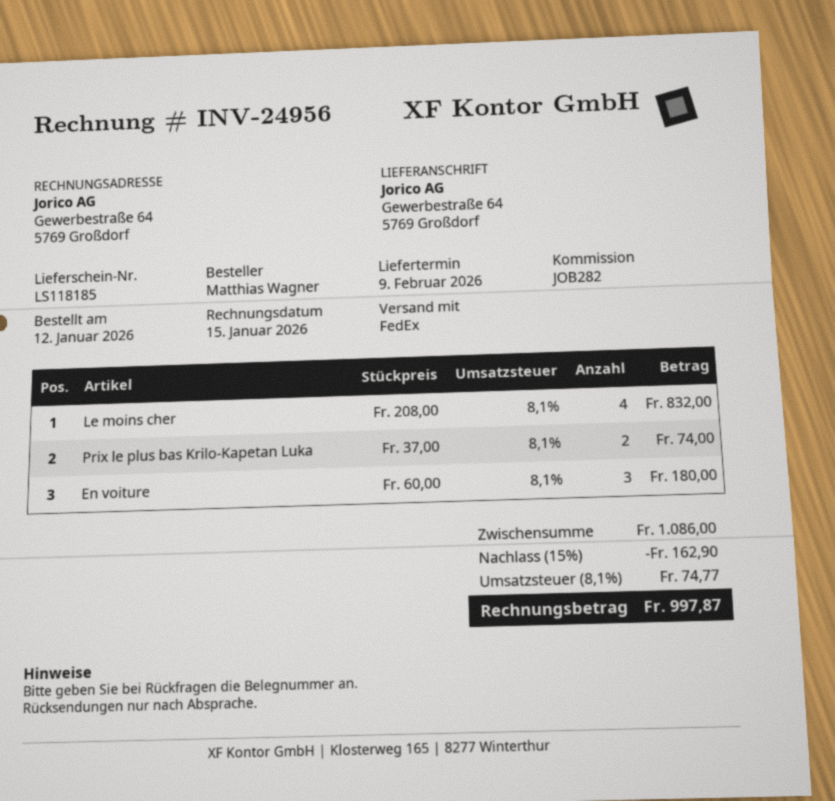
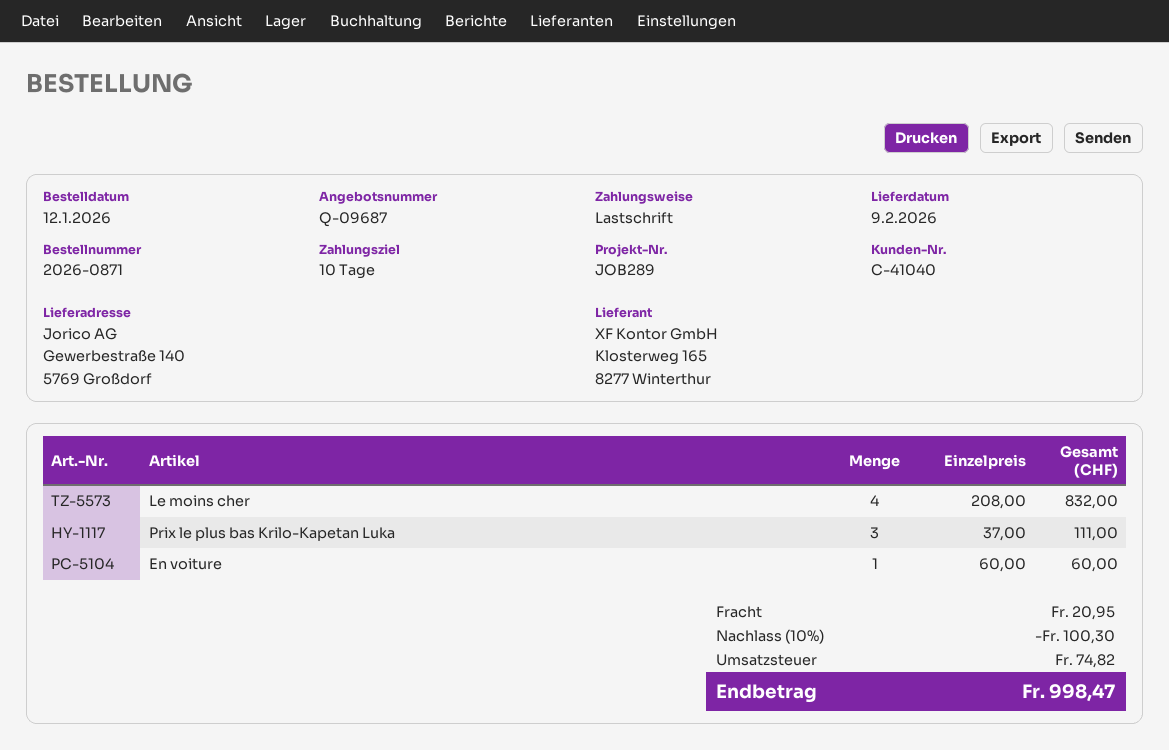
reference: JOB282 -> JOB289
ship to: Gewerbestraße 64, 5769 Großdorf -> Gewerbestraße 140, 5769 Großdorf
Prix le plus bas Krilo-Kapetan Luka: 2 x 37.00 = 74.00 -> 3 x 37.00 = 111.00
En voiture: 3 x 60.00 = 180.00 -> 1 x 60.00 = 60.00
discount: 15% = 162.90 -> 10% = 100.30
shipping: none -> 20.95
tax: 74.77 -> 74.82
total: 997.87 -> 998.47

